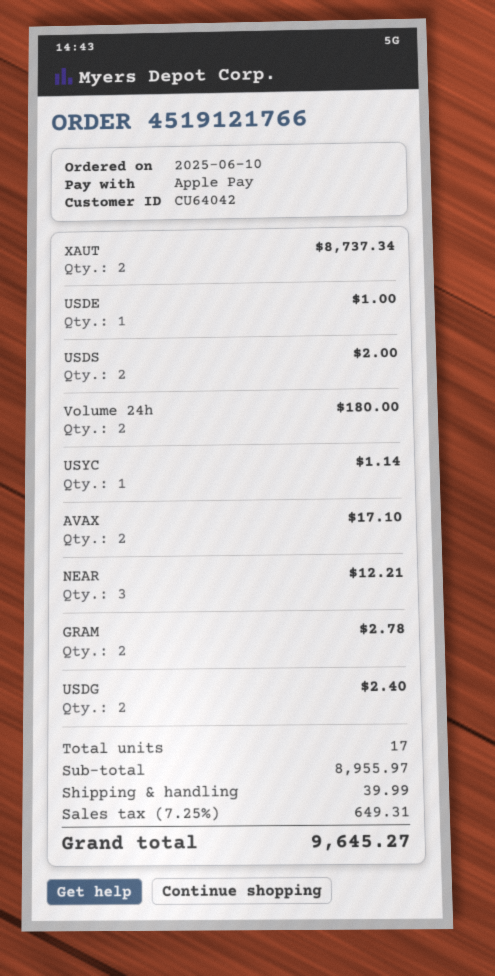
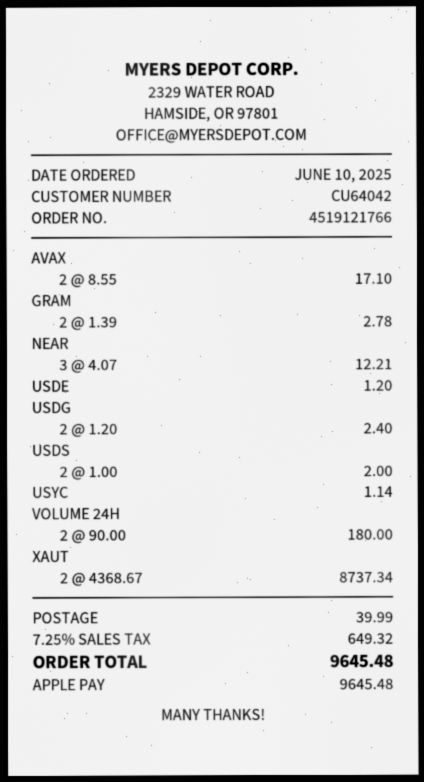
USDE: 1 for 1.00 -> 1 for 1.20
tax: 7.25% = 649.31 -> 7.25% = 649.32
total: 9645.27 -> 9645.48

